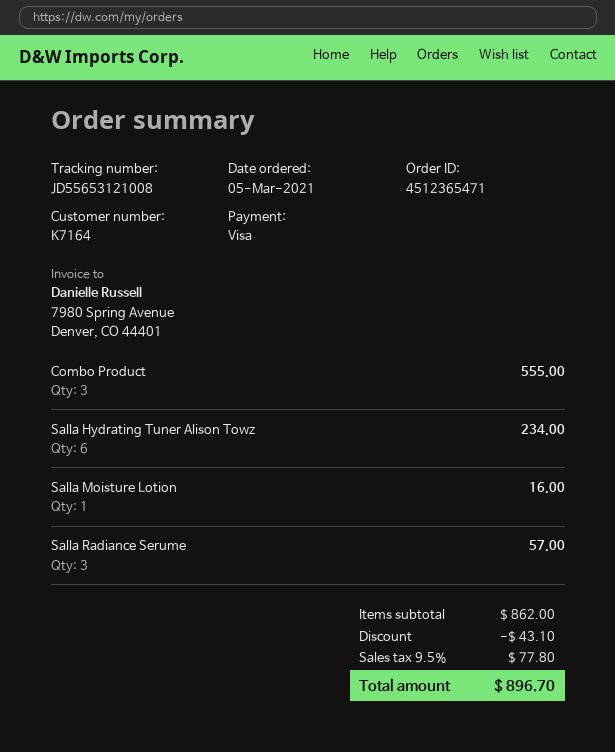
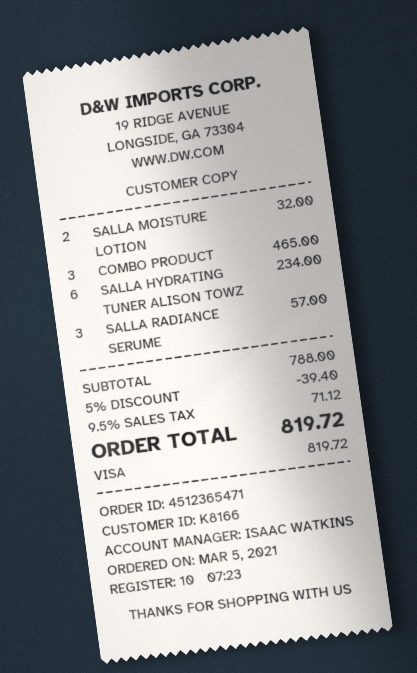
customer number: K7164 -> K8166
Combo Product: 3 for 555.00 -> 3 for 465.00
Salla Moisture Lotion: 1 for 16.00 -> 2 for 32.00
subtotal: 862.00 -> 788.00
discount: 43.10 -> 39.40
tax: 9.5% = 77.80 -> 9.5% = 71.12
total: 896.70 -> 819.72

